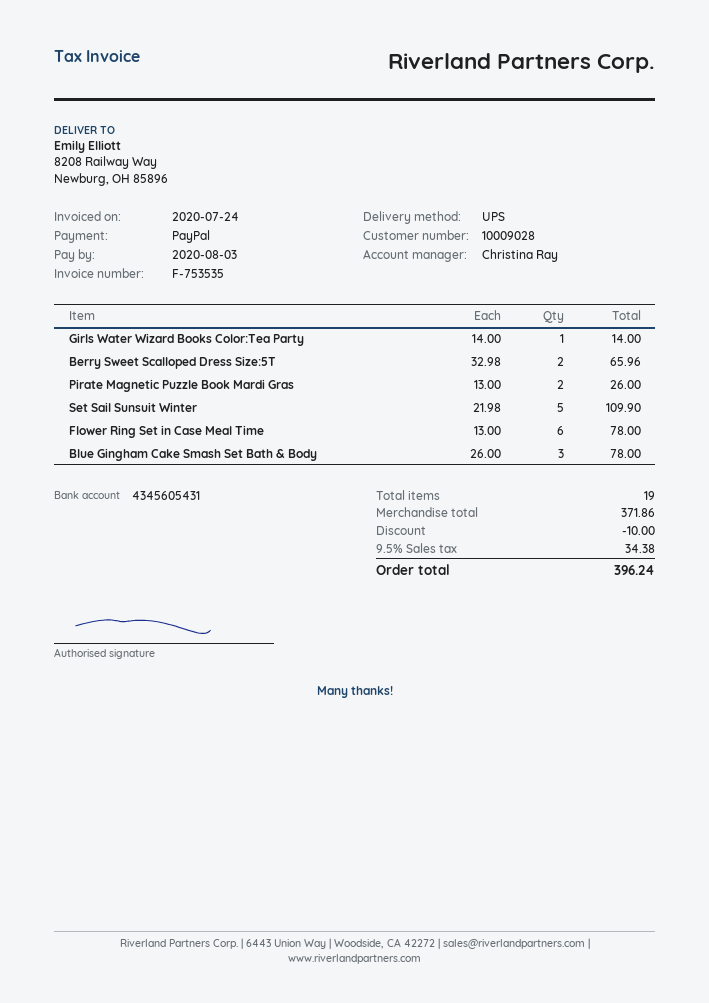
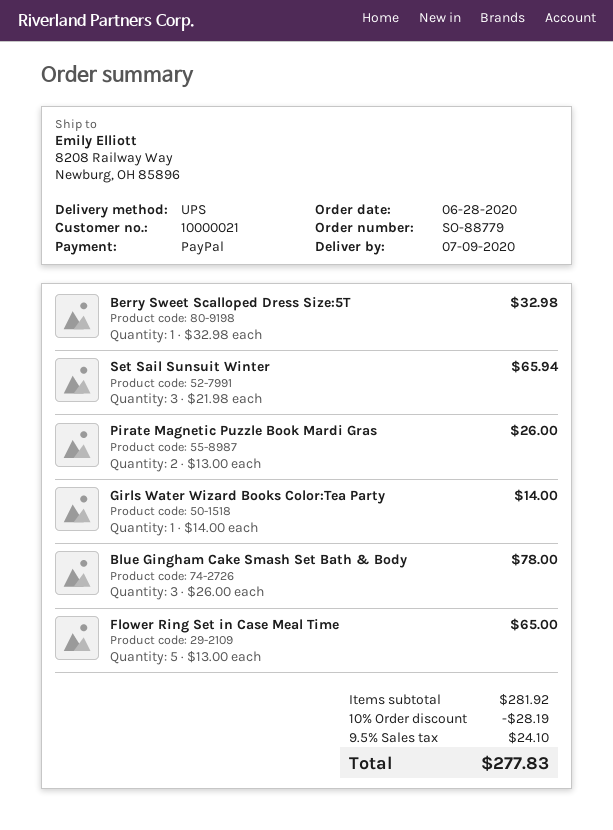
customer number: 10009028 -> 10000021
Berry Sweet Scalloped Dress Size:5T: 2 x 32.98 = 65.96 -> 1 x 32.98 = 32.98
Set Sail Sunsuit Winter: 5 x 21.98 = 109.90 -> 3 x 21.98 = 65.94
Flower Ring Set in Case Meal Time: 6 x 13.00 = 78.00 -> 5 x 13.00 = 65.00
subtotal: 371.86 -> 281.92
discount: 10.00 -> 28.19
tax: 9.5% = 34.38 -> 9.5% = 24.10
total: 396.24 -> 277.83

